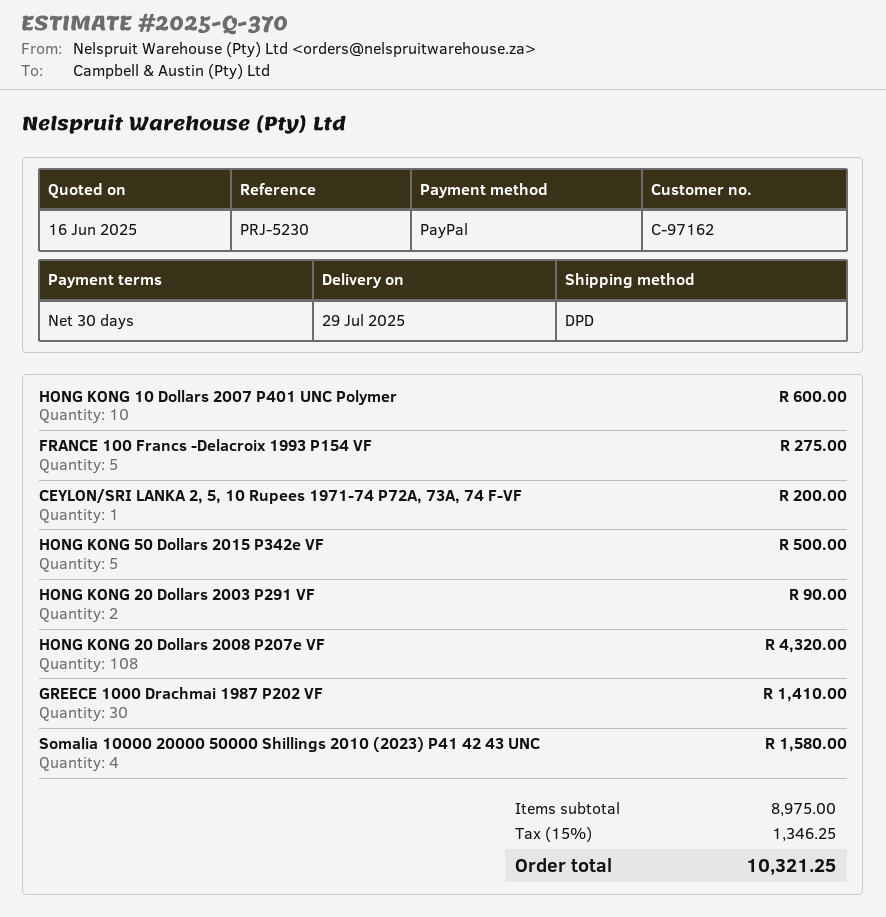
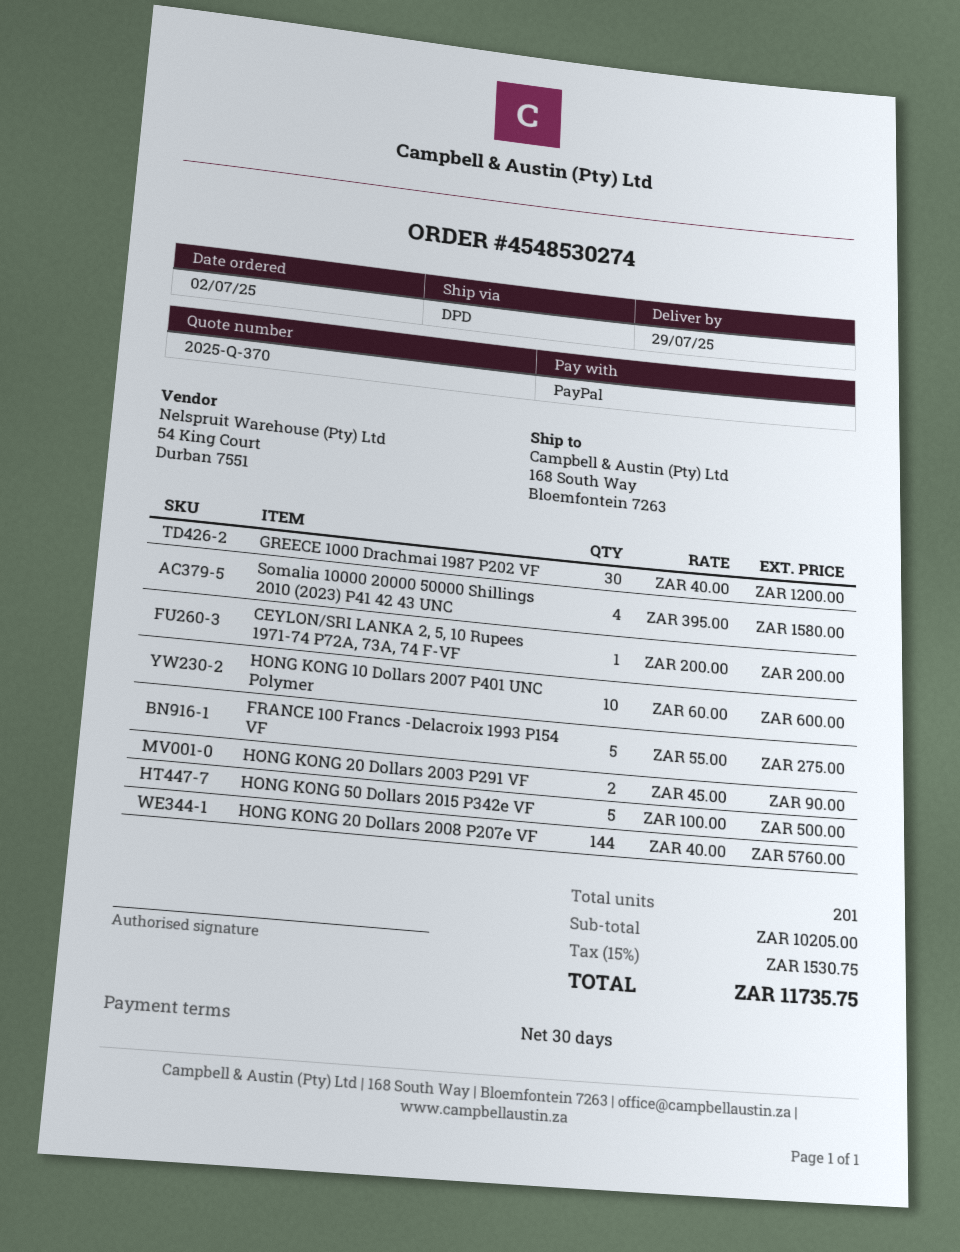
HONG KONG 20 Dollars 2008 P207e VF: 108 for 4320.00 -> 144 for 5760.00
GREECE 1000 Drachmai 1987 P202 VF: 30 for 1410.00 -> 30 for 1200.00
subtotal: 8975.00 -> 10205.00
tax: 15% = 1346.25 -> 15% = 1530.75
total: 10321.25 -> 11735.75

